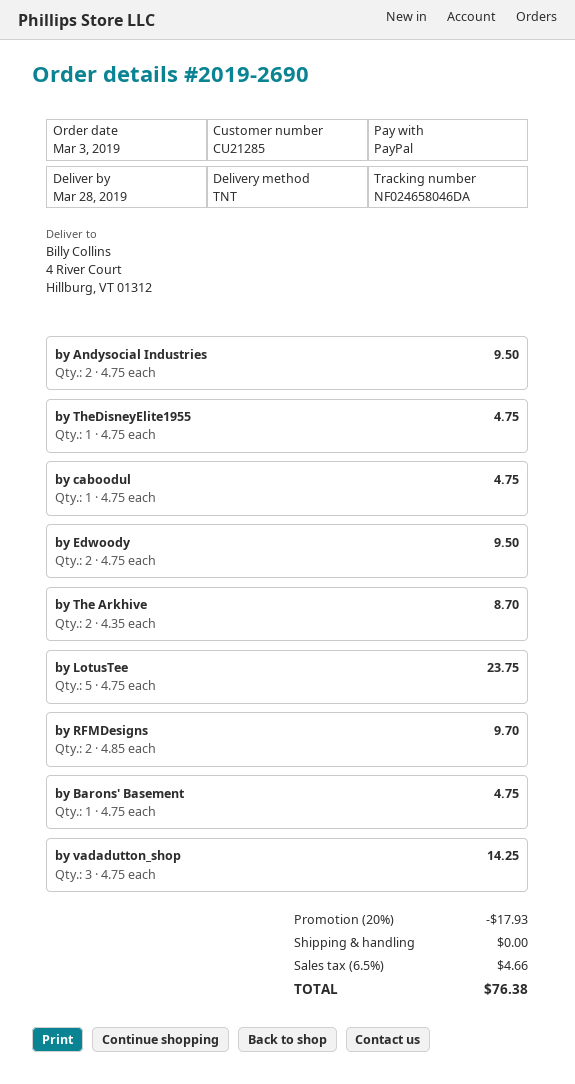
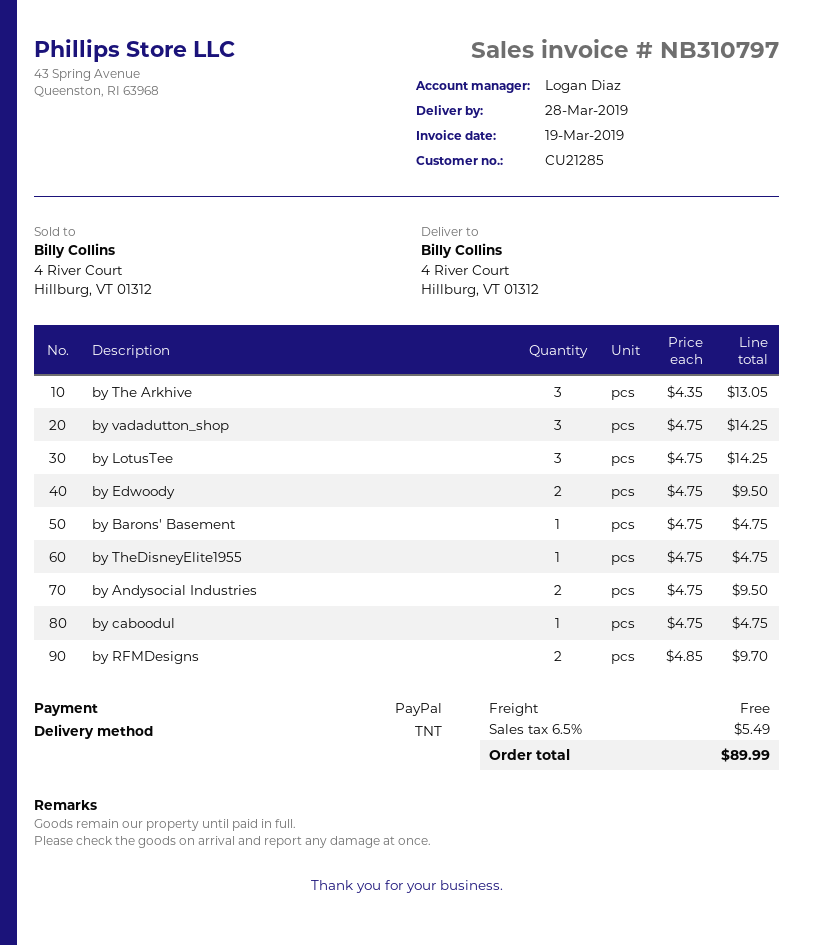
by The Arkhive: 2 x 4.35 = 8.70 -> 3 x 4.35 = 13.05
by LotusTee: 5 x 4.75 = 23.75 -> 3 x 4.75 = 14.25
discount: 20% = 17.93 -> none
tax: 6.5% = 4.66 -> 6.5% = 5.49
total: 76.38 -> 89.99

